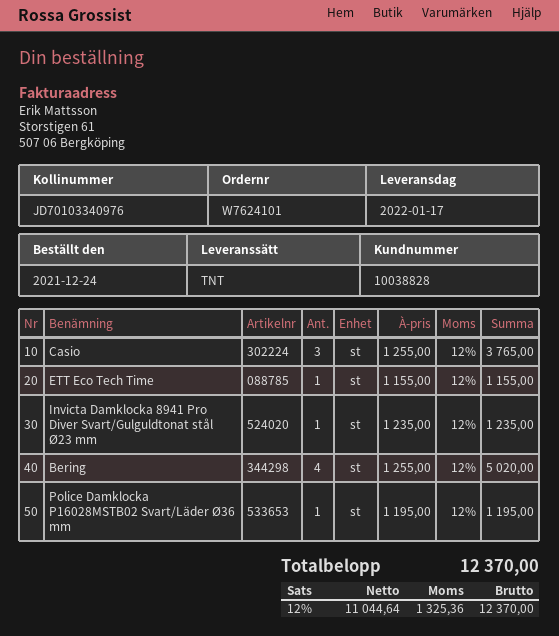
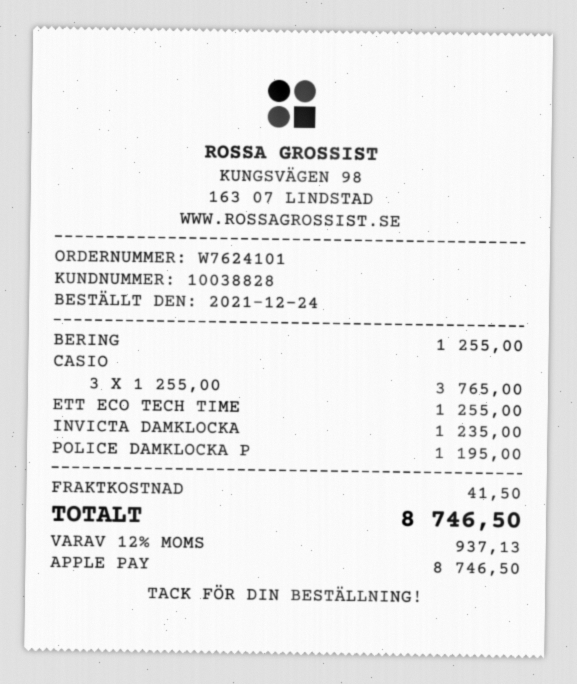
ETT Eco Tech Time: 1 x 1155.00 = 1155.00 -> 1 x 1255.00 = 1255.00
Bering: 4 x 1255.00 = 5020.00 -> 1 x 1255.00 = 1255.00
shipping: none -> 41.50
tax: 12% = 1325.36 -> 12% = 937.13
total: 12370.00 -> 8746.50

